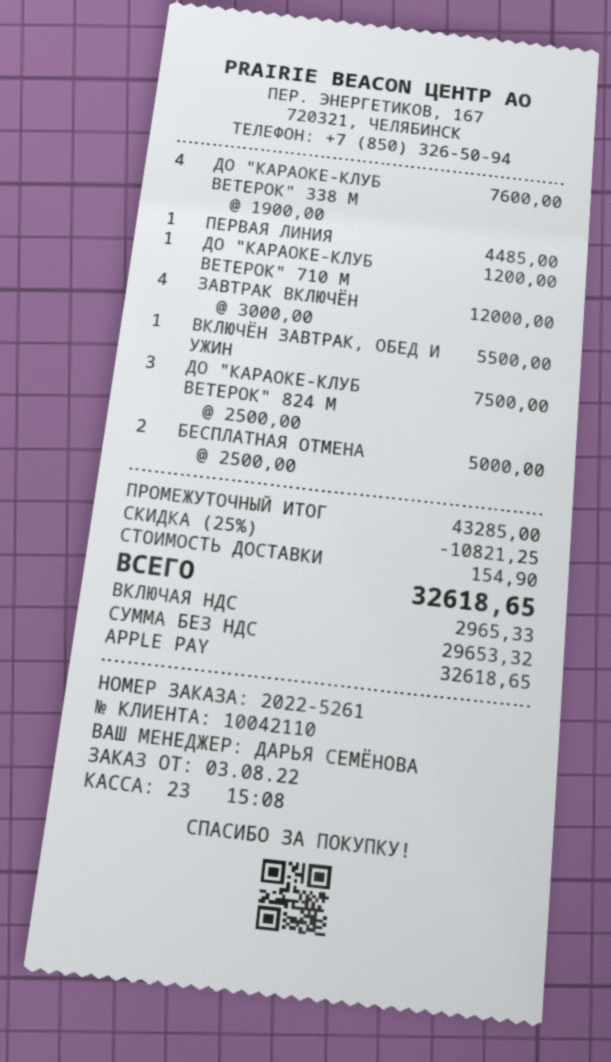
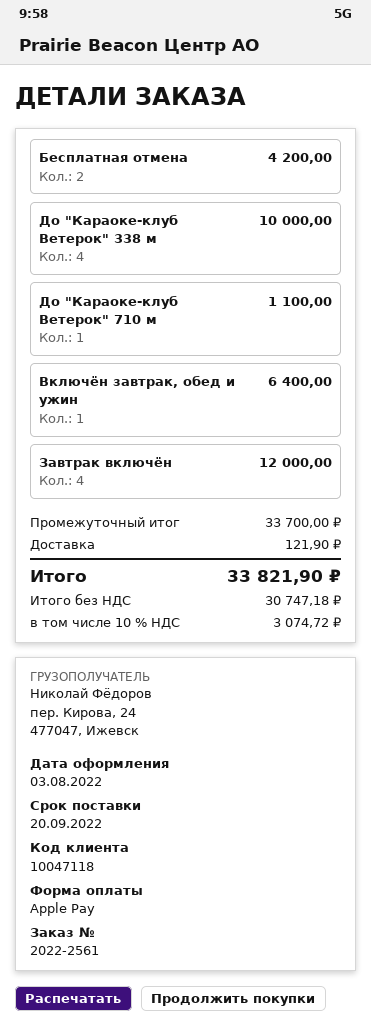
order number: 2022-5261 -> 2022-2561
customer number: 10042110 -> 10047118
ДО "КАРАОКЕ-КЛУБ ВЕТЕРОК" 338 М: 4 for 7600.00 -> 4 for 10000.00
ПЕРВАЯ ЛИНИЯ: 1 for 4485.00 -> none
ДО "КАРАОКЕ-КЛУБ ВЕТЕРОК" 710 М: 1 for 1200.00 -> 1 for 1100.00
ВКЛЮЧЁН ЗАВТРАК, ОБЕД И УЖИН: 1 for 5500.00 -> 1 for 6400.00
ДО "КАРАОКЕ-КЛУБ ВЕТЕРОК" 824 М: 3 for 7500.00 -> none
БЕСПЛАТНАЯ ОТМЕНА: 2 for 5000.00 -> 2 for 4200.00
subtotal: 43285.00 -> 33700.00
discount: 25% = 10821.25 -> none
shipping: 154.90 -> 121.90
net: 29653.32 -> 30747.18
tax: 2965.33 -> 3074.72
total: 32618.65 -> 33821.90

